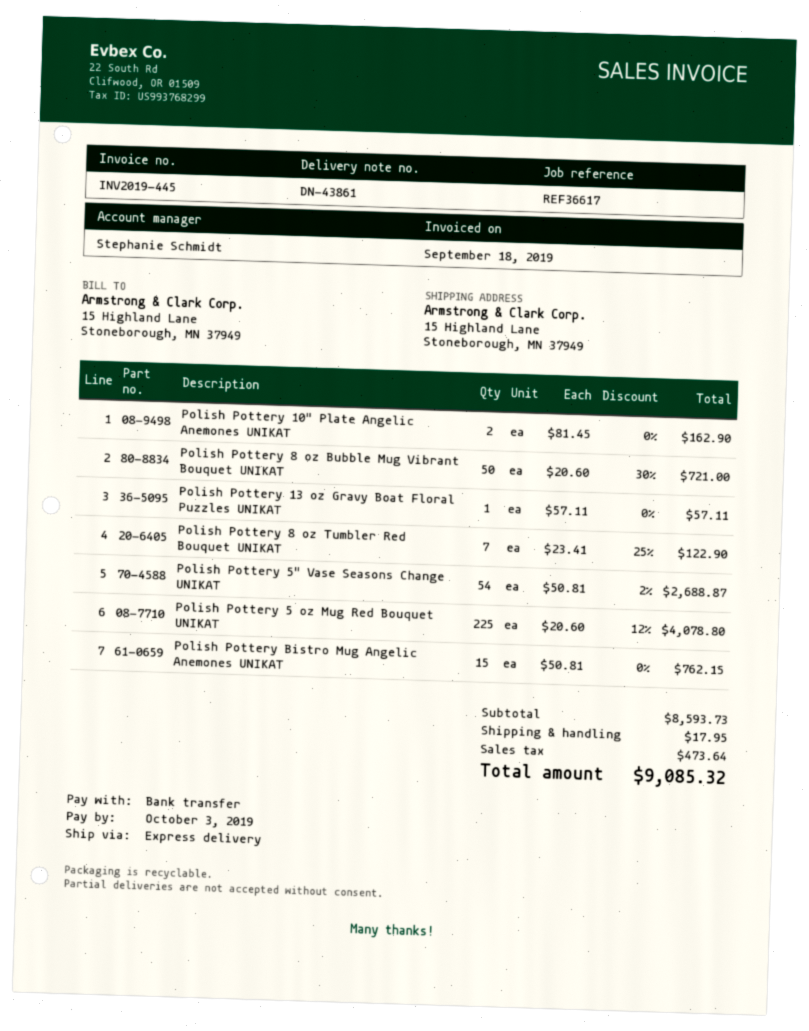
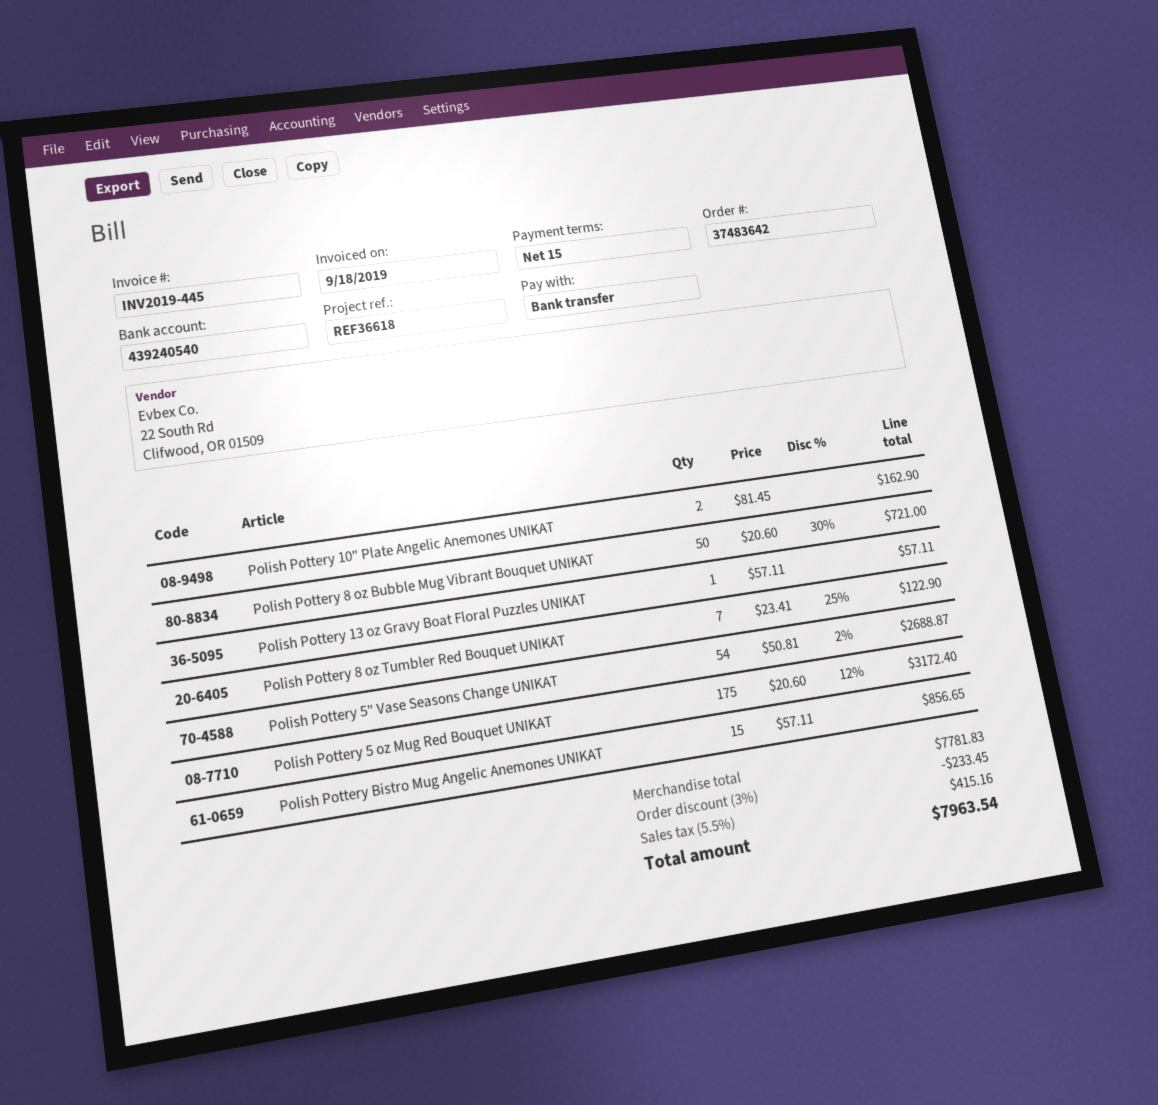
reference: REF36617 -> REF36618
Polish Pottery 5 oz Mug Red Bouquet UNIKAT: 225 x 20.60 - 12% = 4078.80 -> 175 x 20.60 - 12% = 3172.40
Polish Pottery Bistro Mug Angelic Anemones UNIKAT: 15 x 50.81 = 762.15 -> 15 x 57.11 = 856.65
subtotal: 8593.73 -> 7781.83
discount: none -> 3% = 233.45
shipping: 17.95 -> none
tax: 473.64 -> 415.16
total: 9085.32 -> 7963.54

